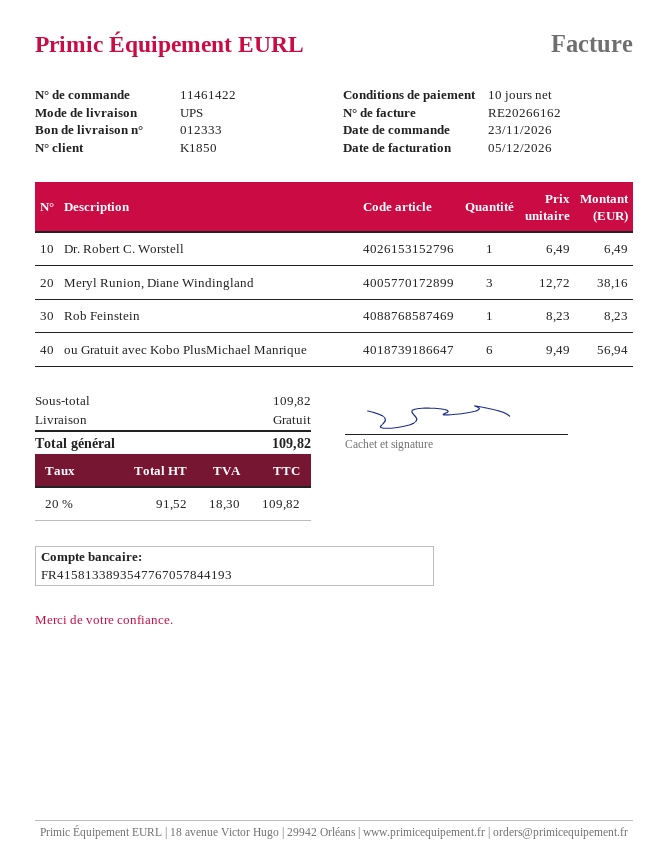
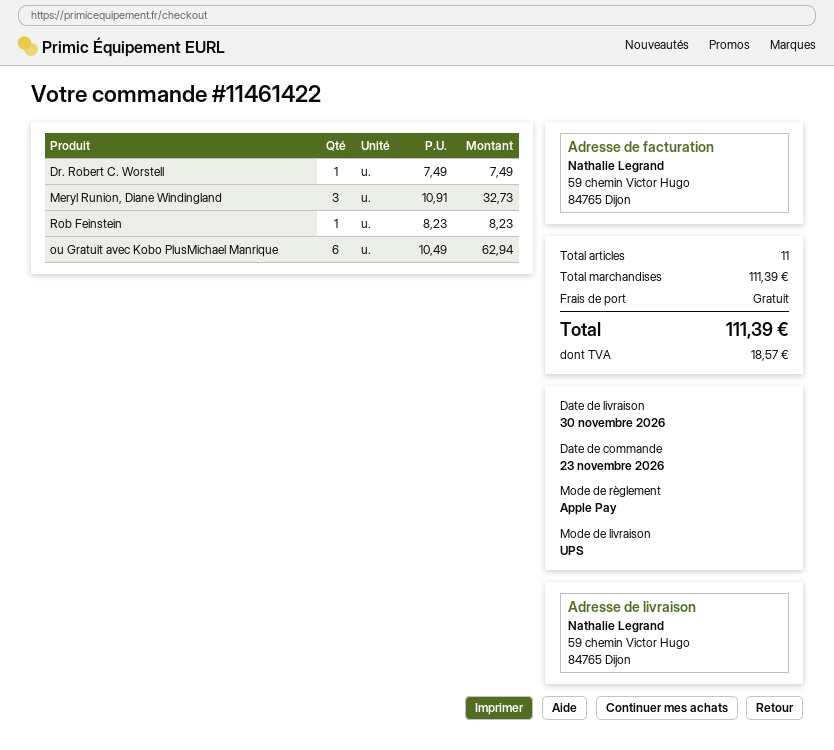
Dr. Robert C. Worstell: 1 x 6.49 = 6.49 -> 1 x 7.49 = 7.49
Meryl Runion, Diane Windingland: 3 x 12.72 = 38.16 -> 3 x 10.91 = 32.73
ou Gratuit avec Kobo PlusMichael Manrique: 6 x 9.49 = 56.94 -> 6 x 10.49 = 62.94
subtotal: 109.82 -> 111.39
tax: 18.30 -> 18.57
total: 109.82 -> 111.39

